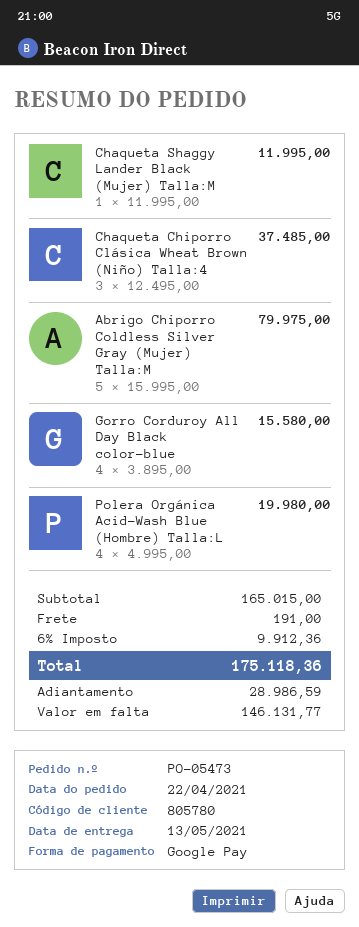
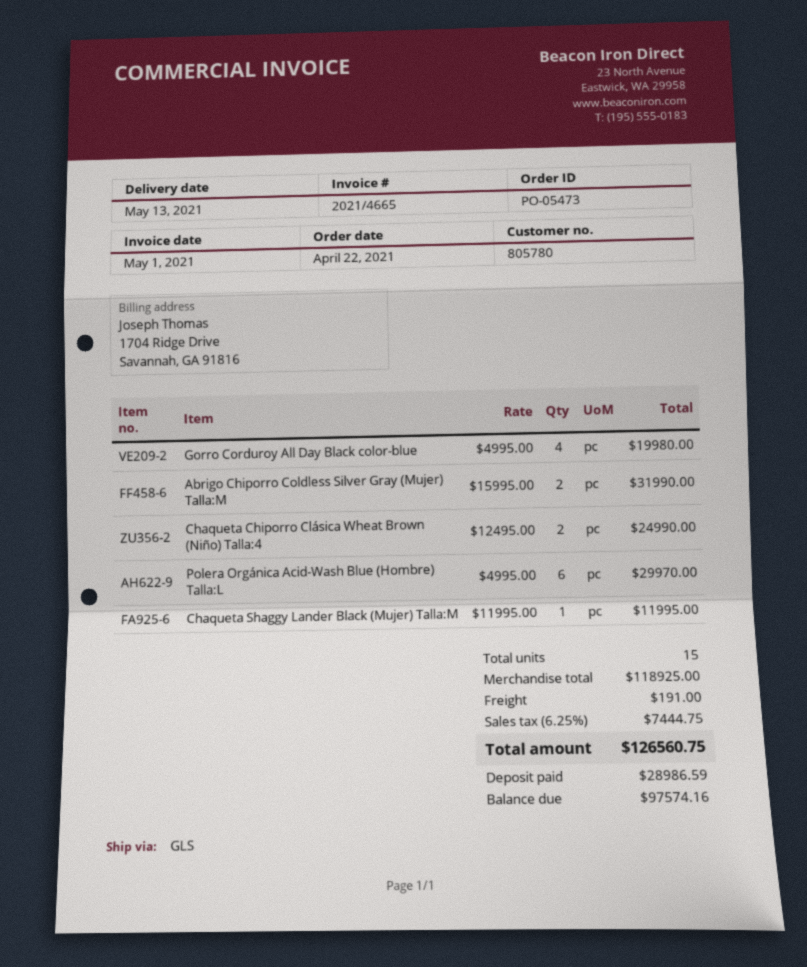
Chaqueta Chiporro Clásica Wheat Brown (Niño) Talla:4: 3 x 12495.00 = 37485.00 -> 2 x 12495.00 = 24990.00
Abrigo Chiporro Coldless Silver Gray (Mujer) Talla:M: 5 x 15995.00 = 79975.00 -> 2 x 15995.00 = 31990.00
Gorro Corduroy All Day Black color-blue: 4 x 3895.00 = 15580.00 -> 4 x 4995.00 = 19980.00
Polera Orgánica Acid-Wash Blue (Hombre) Talla:L: 4 x 4995.00 = 19980.00 -> 6 x 4995.00 = 29970.00
subtotal: 165015.00 -> 118925.00
tax: 6% = 9912.36 -> 6.25% = 7444.75
total: 175118.36 -> 126560.75
balance: 146131.77 -> 97574.16

